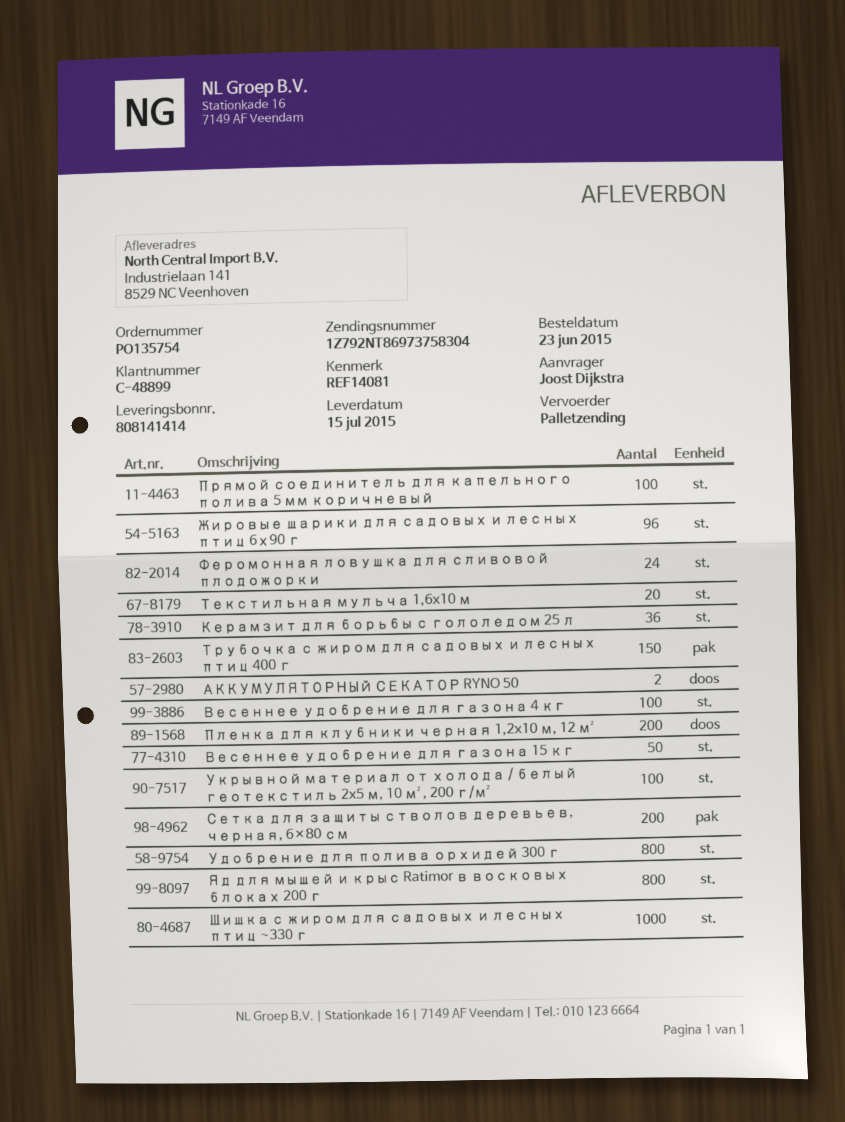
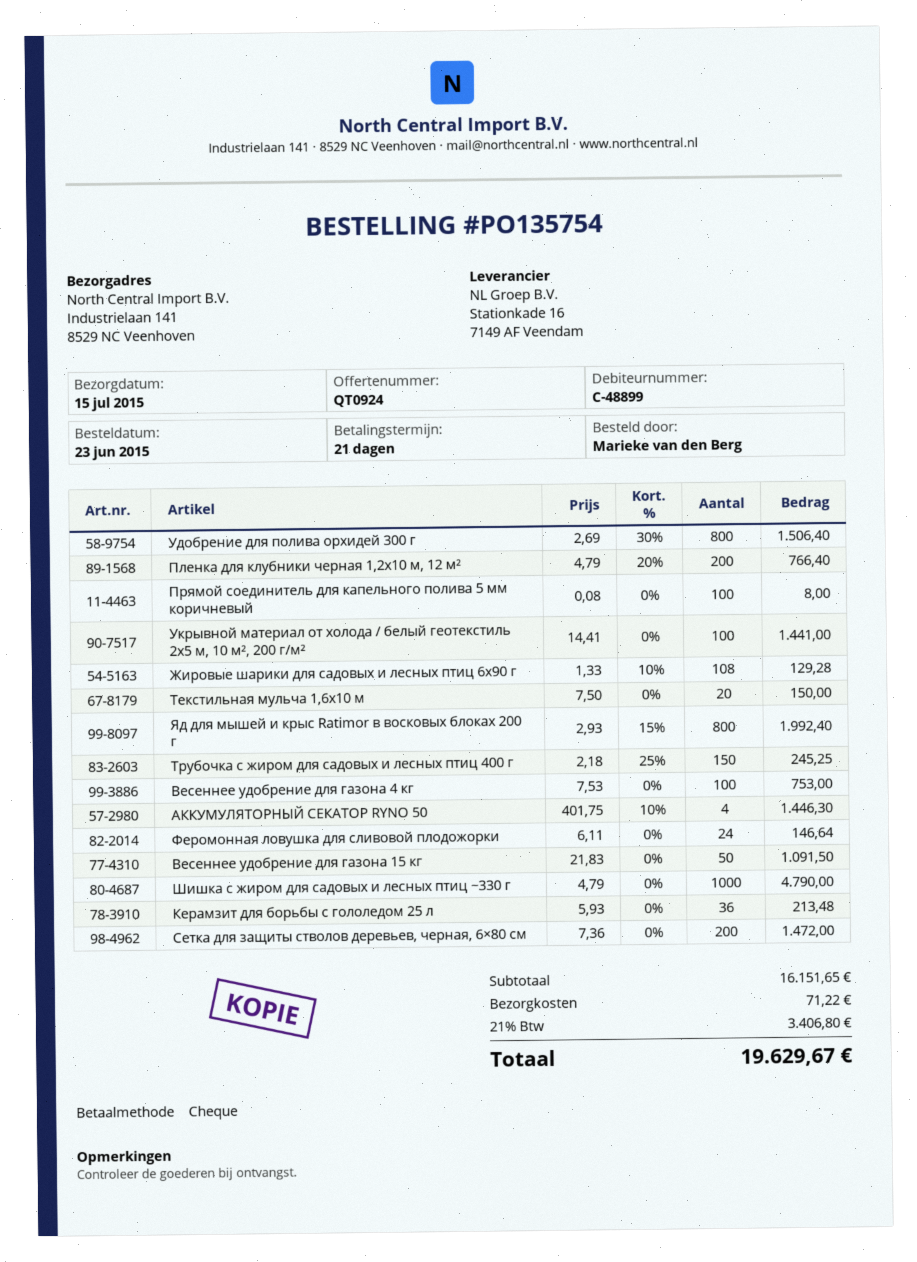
ordered by: Joost Dijkstra -> Marieke van den Berg
Жировые шарики для садовых и лесных птиц 6х90 г: 96 -> 108
АККУМУЛЯТОРНЫЙ СЕКАТОР RYNO 50: 2 -> 4

